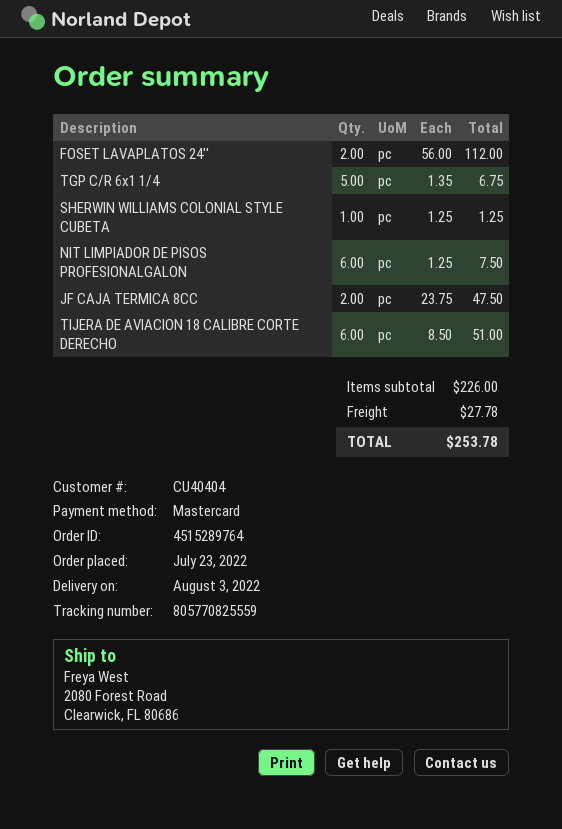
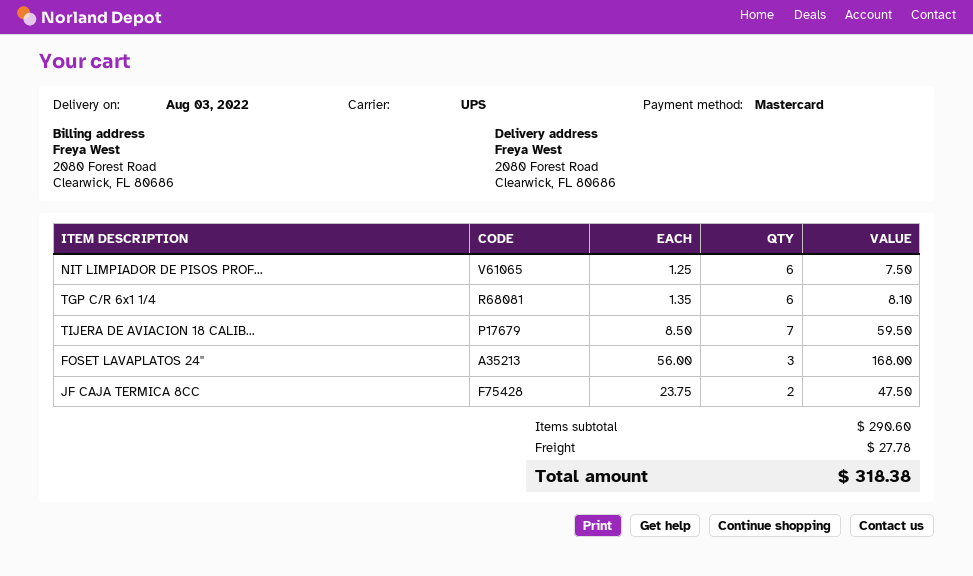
FOSET LAVAPLATOS 24'': 2 x 56.00 = 112.00 -> 3 x 56.00 = 168.00
TGP C/R 6x1 1/4: 5 x 1.35 = 6.75 -> 6 x 1.35 = 8.10
SHERWIN WILLIAMS COLONIAL STYLE CUBETA: 1 x 1.25 = 1.25 -> none
TIJERA DE AVIACION 18 CALIBRE CORTE DERECHO: 6 x 8.50 = 51.00 -> 7 x 8.50 = 59.50
subtotal: 226.00 -> 290.60
total: 253.78 -> 318.38

